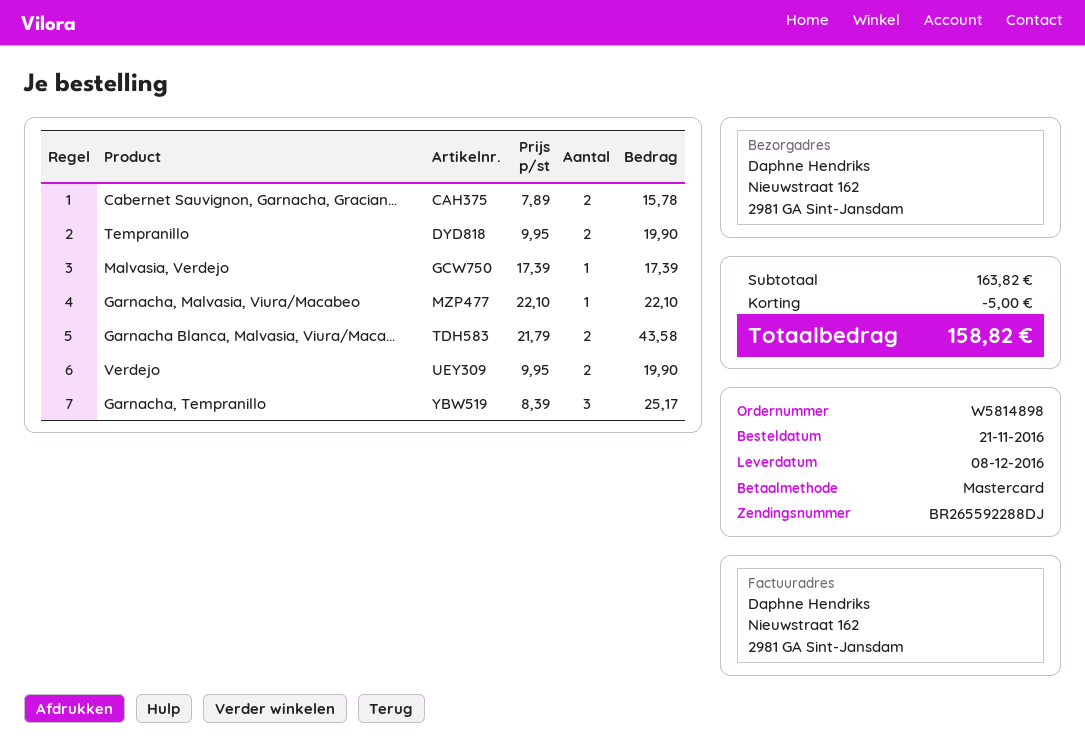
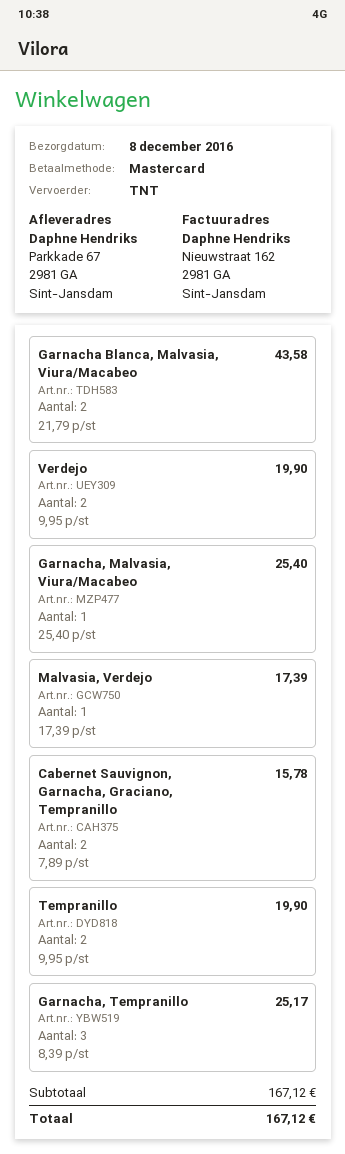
ship to: Nieuwstraat 162, 2981 GA Sint-Jansdam -> Parkkade 67, 2981 GA Sint-Jansdam
Garnacha, Malvasia, Viura/Macabeo: 1 x 22.10 = 22.10 -> 1 x 25.40 = 25.40
subtotal: 163.82 -> 167.12
discount: 5.00 -> none
total: 158.82 -> 167.12

